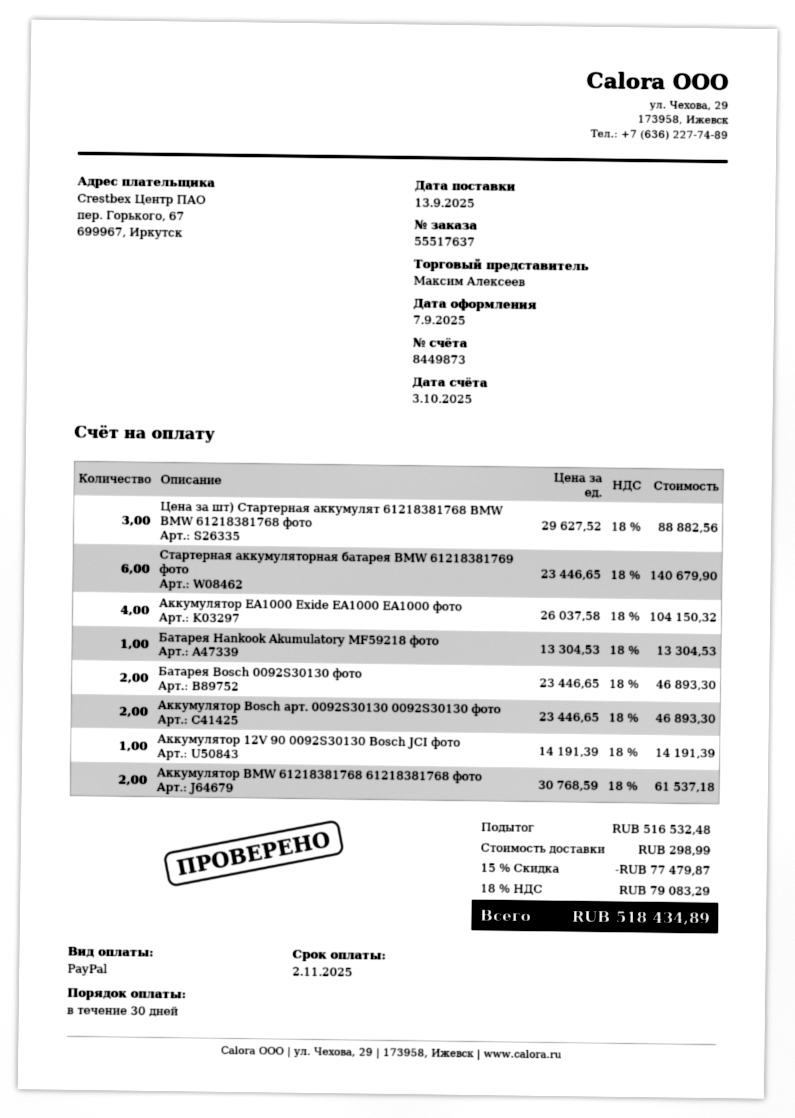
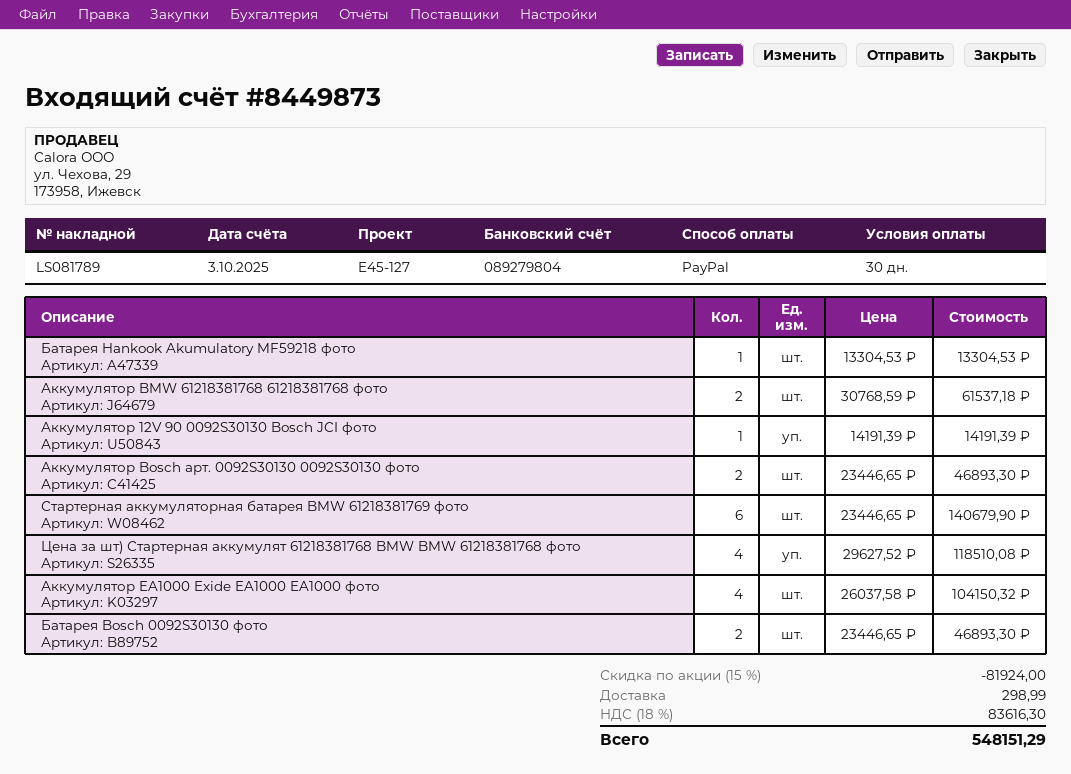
Цена за шт) Стартерная аккумулят 61218381768 BMW BMW 61218381768 фото: 3 x 29627.52 = 88882.56 -> 4 x 29627.52 = 118510.08
discount: 15% = 77479.87 -> 15% = 81924.00
tax: 18% = 79083.29 -> 18% = 83616.30
total: 518434.89 -> 548151.29

